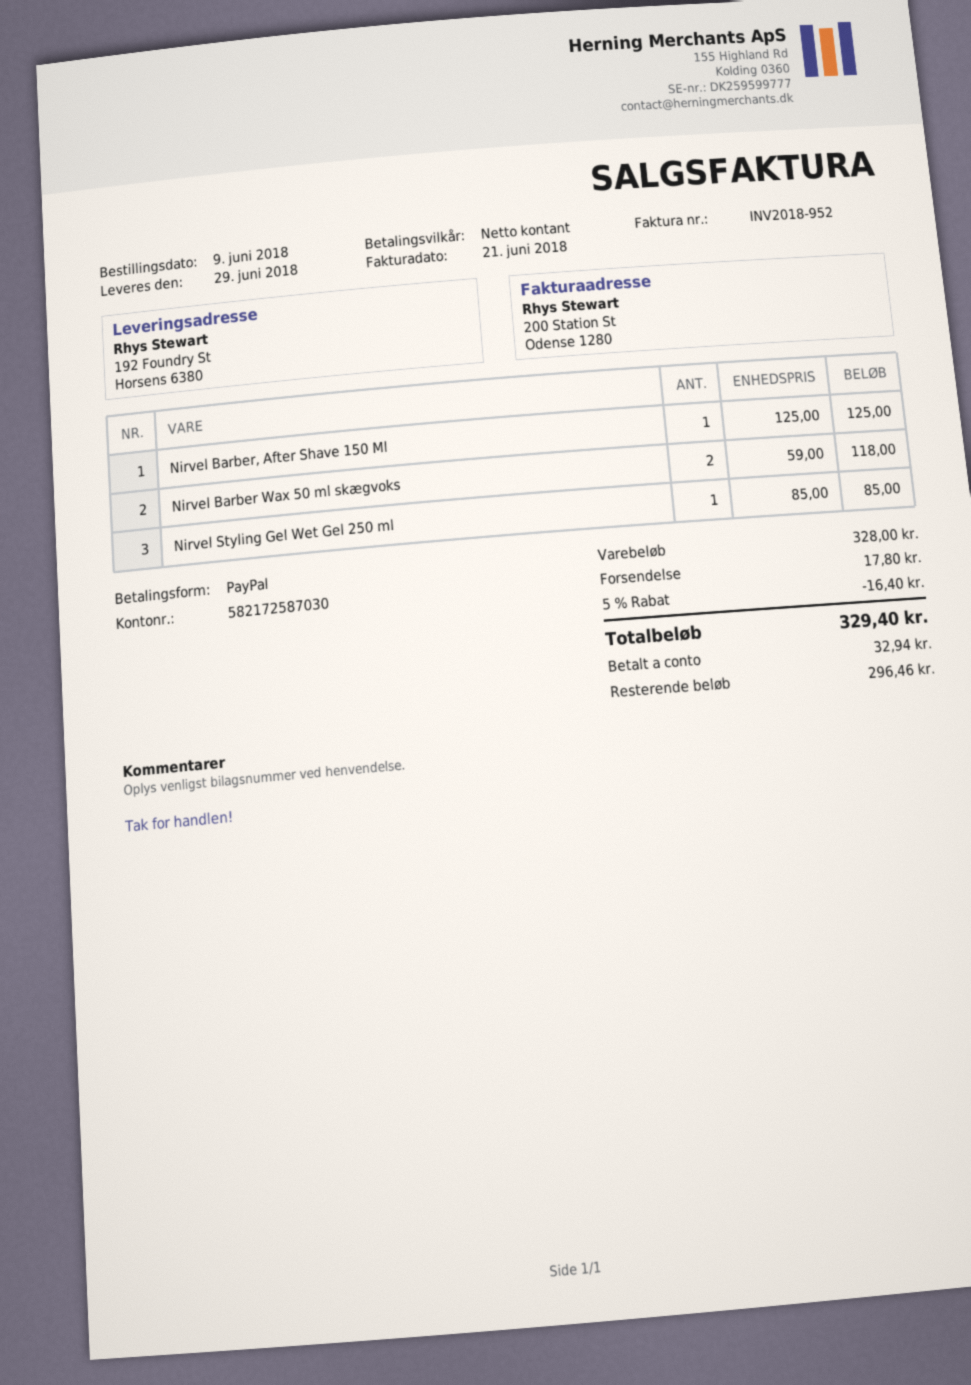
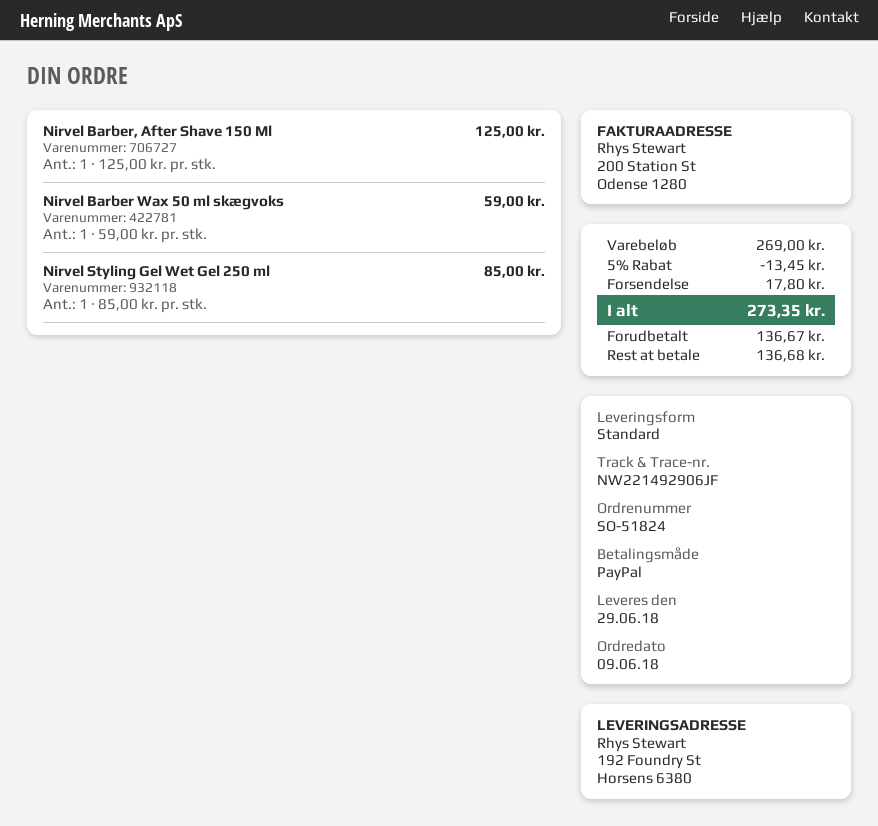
Nirvel Barber Wax 50 ml skægvoks: 2 x 59.00 = 118.00 -> 1 x 59.00 = 59.00
subtotal: 328.00 -> 269.00
discount: 5% = 16.40 -> 5% = 13.45
total: 329.40 -> 273.35
deposit: 32.94 -> 136.67
balance: 296.46 -> 136.68

